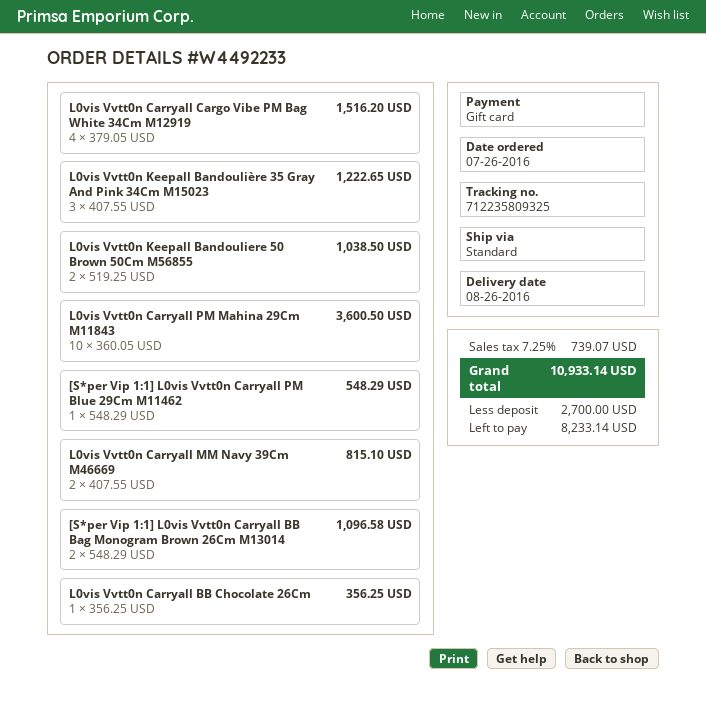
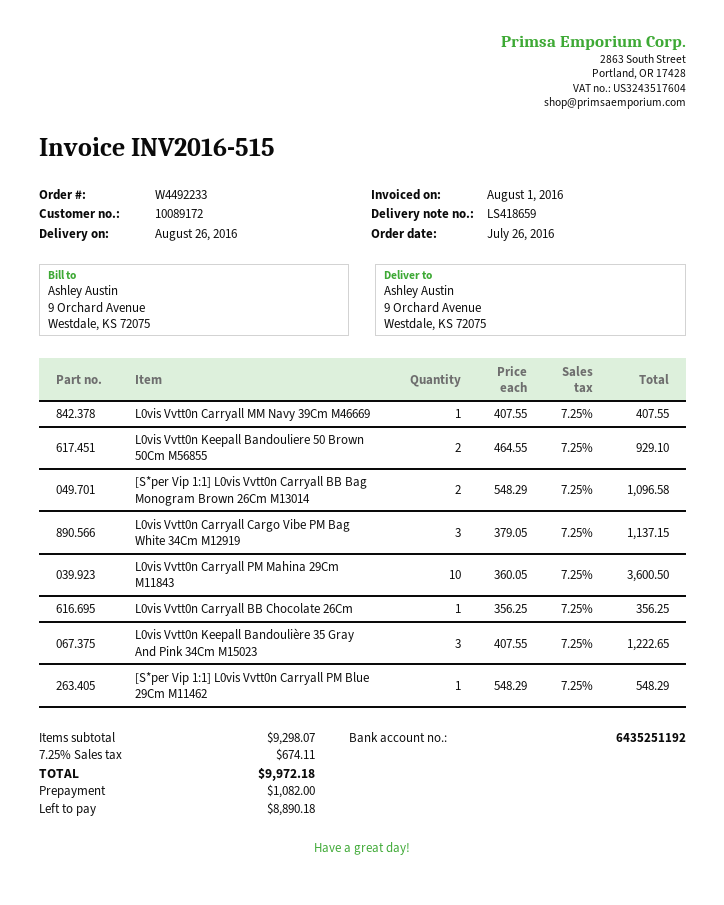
L0vis Vvtt0n Carryall Cargo Vibe PM Bag White 34Cm M12919: 4 x 379.05 = 1516.20 -> 3 x 379.05 = 1137.15
L0vis Vvtt0n Keepall Bandouliere 50 Brown 50Cm M56855: 2 x 519.25 = 1038.50 -> 2 x 464.55 = 929.10
L0vis Vvtt0n Carryall MM Navy 39Cm M46669: 2 x 407.55 = 815.10 -> 1 x 407.55 = 407.55
tax: 7.25% = 739.07 -> 7.25% = 674.11
total: 10933.14 -> 9972.18
deposit: 2700.00 -> 1082.00
balance: 8233.14 -> 8890.18

